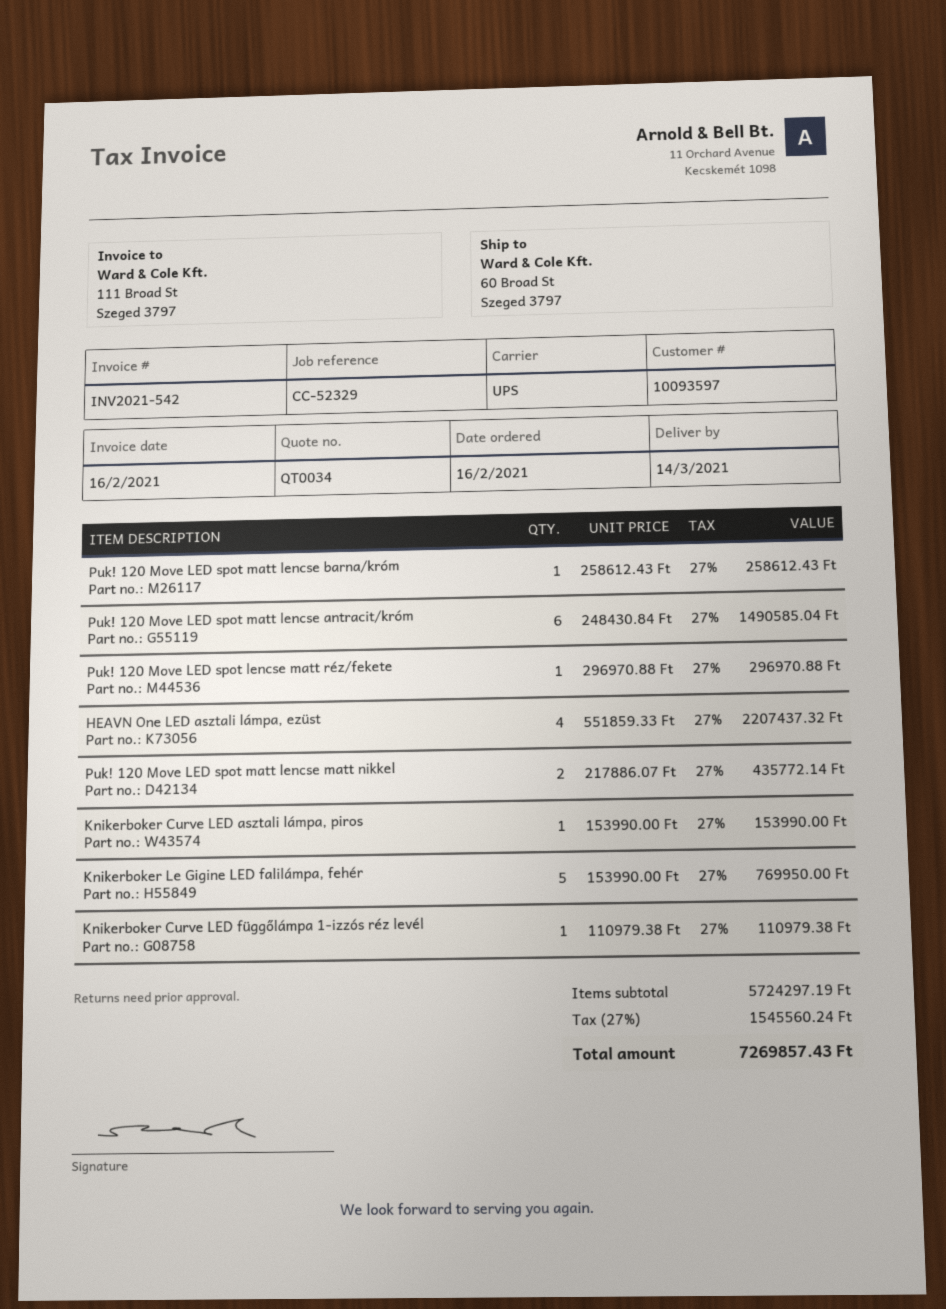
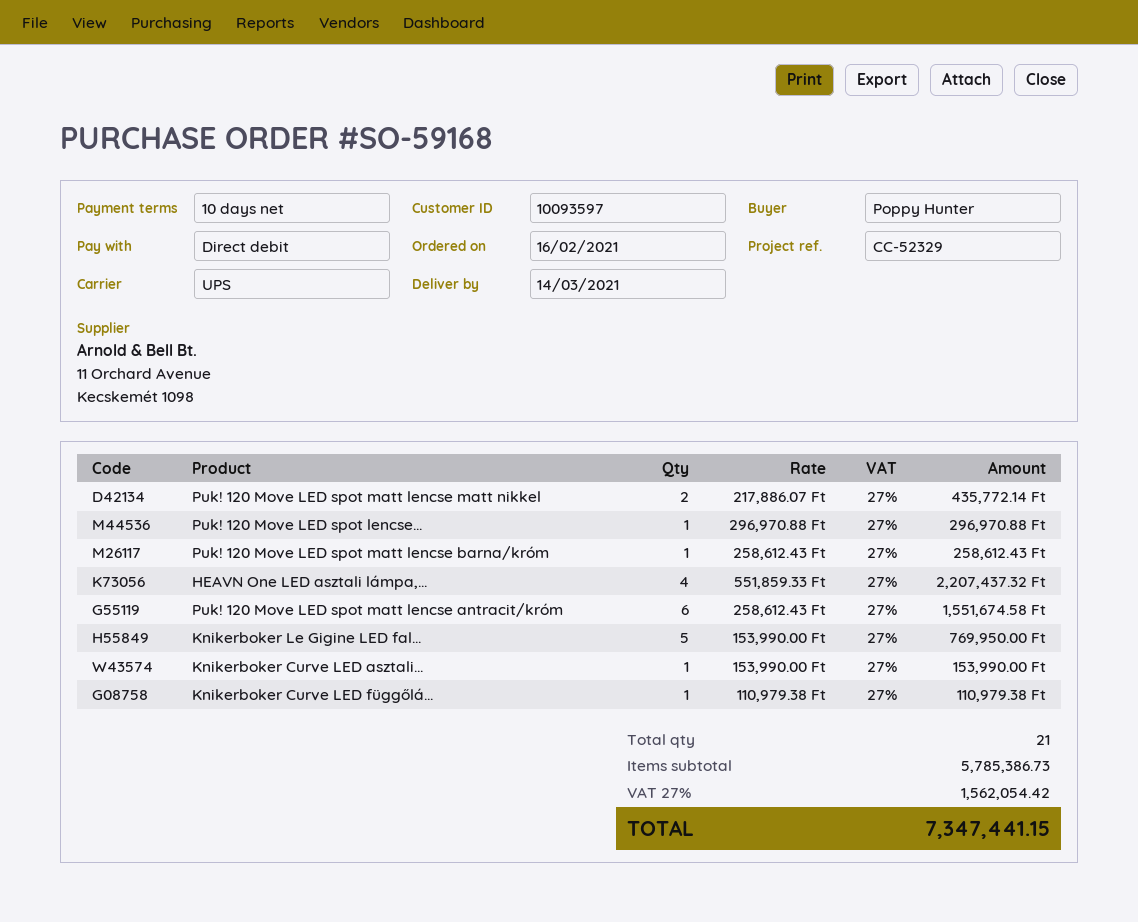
Puk! 120 Move LED spot matt lencse antracit/króm: 6 x 248430.84 = 1490585.04 -> 6 x 258612.43 = 1551674.58
subtotal: 5724297.19 -> 5785386.73
tax: 27% = 1545560.24 -> 27% = 1562054.42
total: 7269857.43 -> 7347441.15

